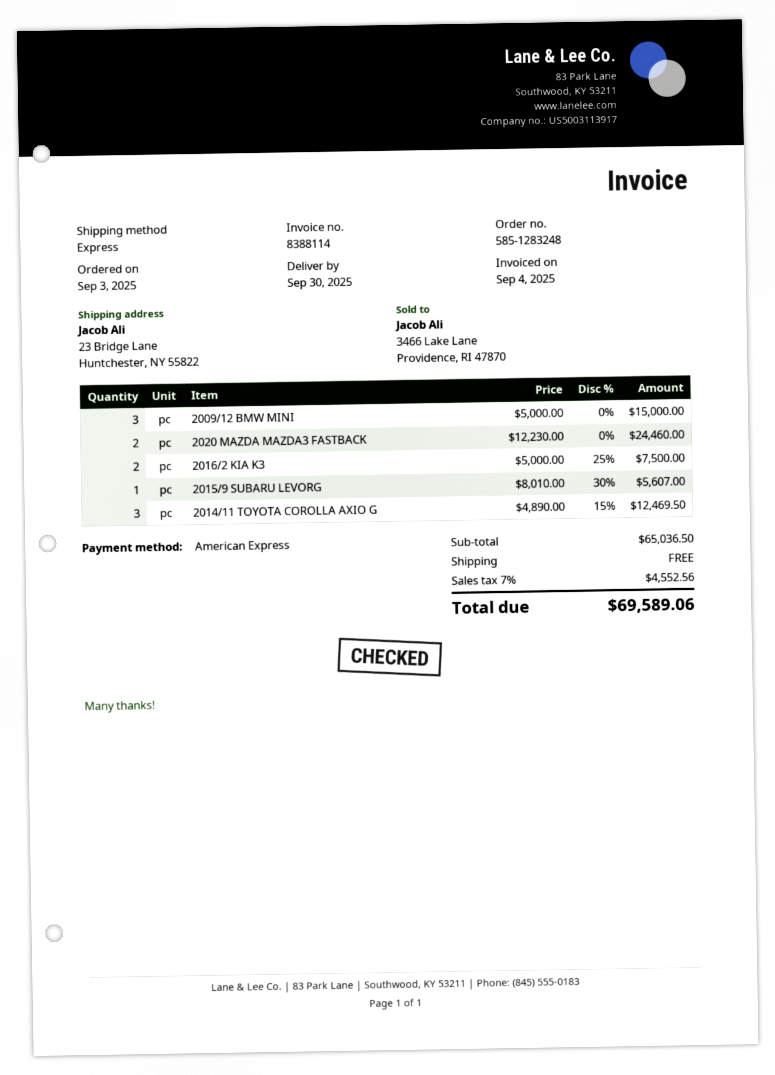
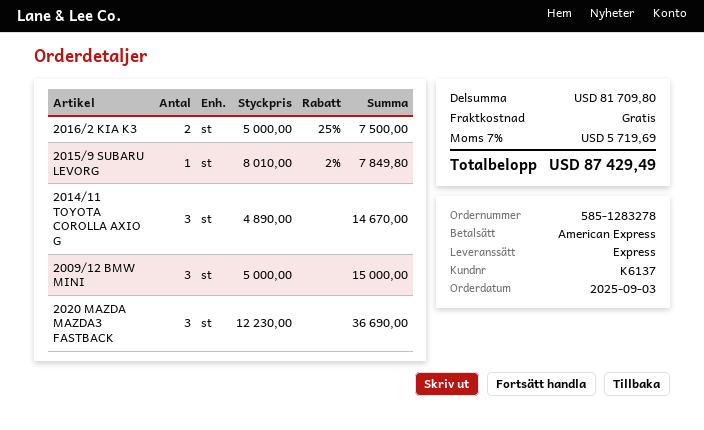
order number: 585-1283248 -> 585-1283278
2020 MAZDA MAZDA3 FASTBACK: 2 x 12230.00 = 24460.00 -> 3 x 12230.00 = 36690.00
2015/9 SUBARU LEVORG: 1 x 8010.00 - 30% = 5607.00 -> 1 x 8010.00 - 2% = 7849.80
2014/11 TOYOTA COROLLA AXIO G: 3 x 4890.00 - 15% = 12469.50 -> 3 x 4890.00 = 14670.00
subtotal: 65036.50 -> 81709.80
tax: 7% = 4552.56 -> 7% = 5719.69
total: 69589.06 -> 87429.49

